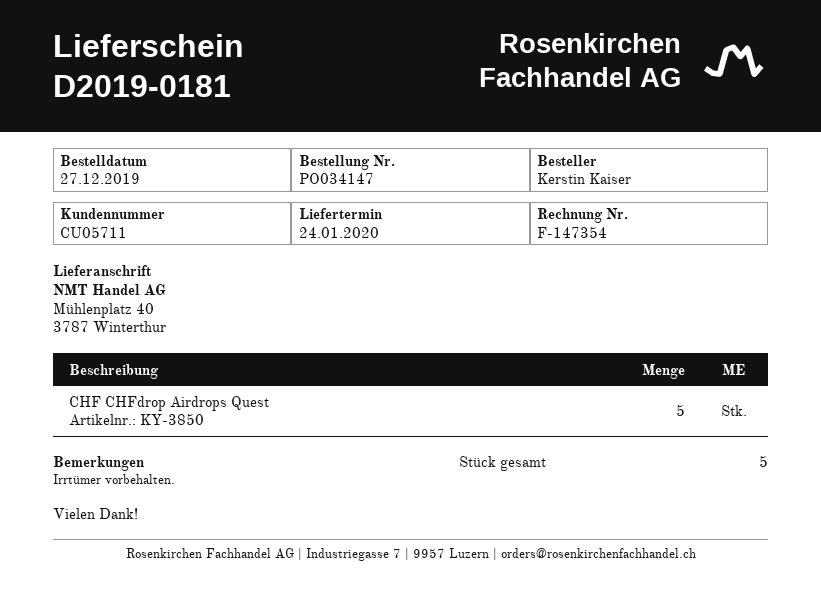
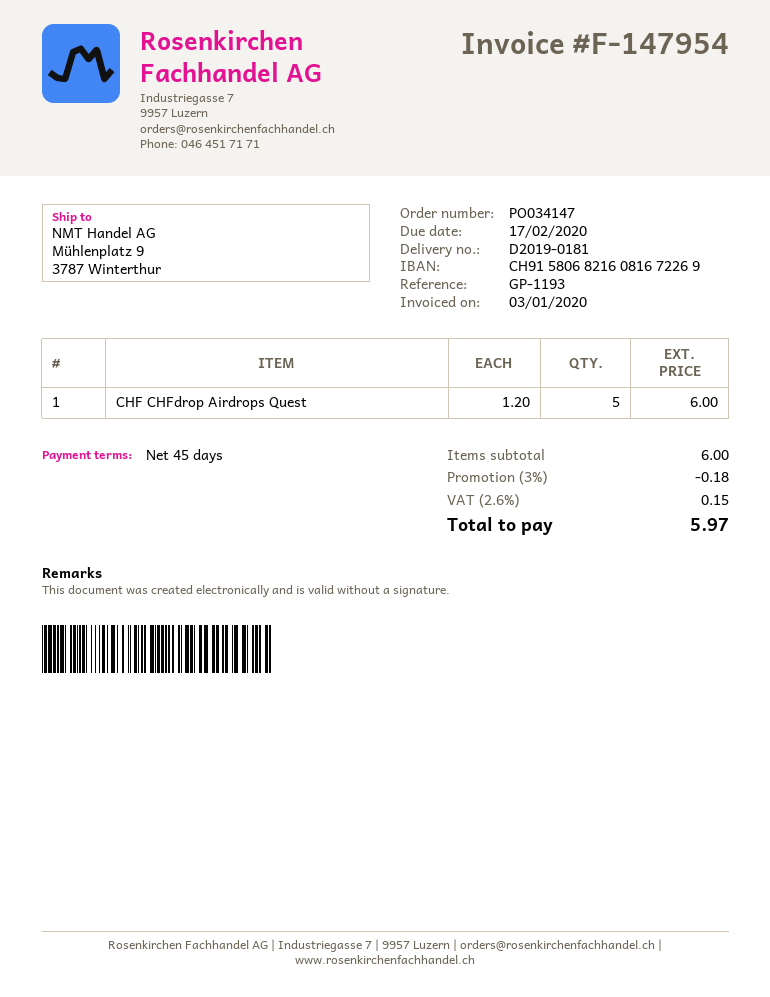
invoice number: F-147354 -> F-147954
ship to: Mühlenplatz 40, 3787 Winterthur -> Mühlenplatz 9, 3787 Winterthur

